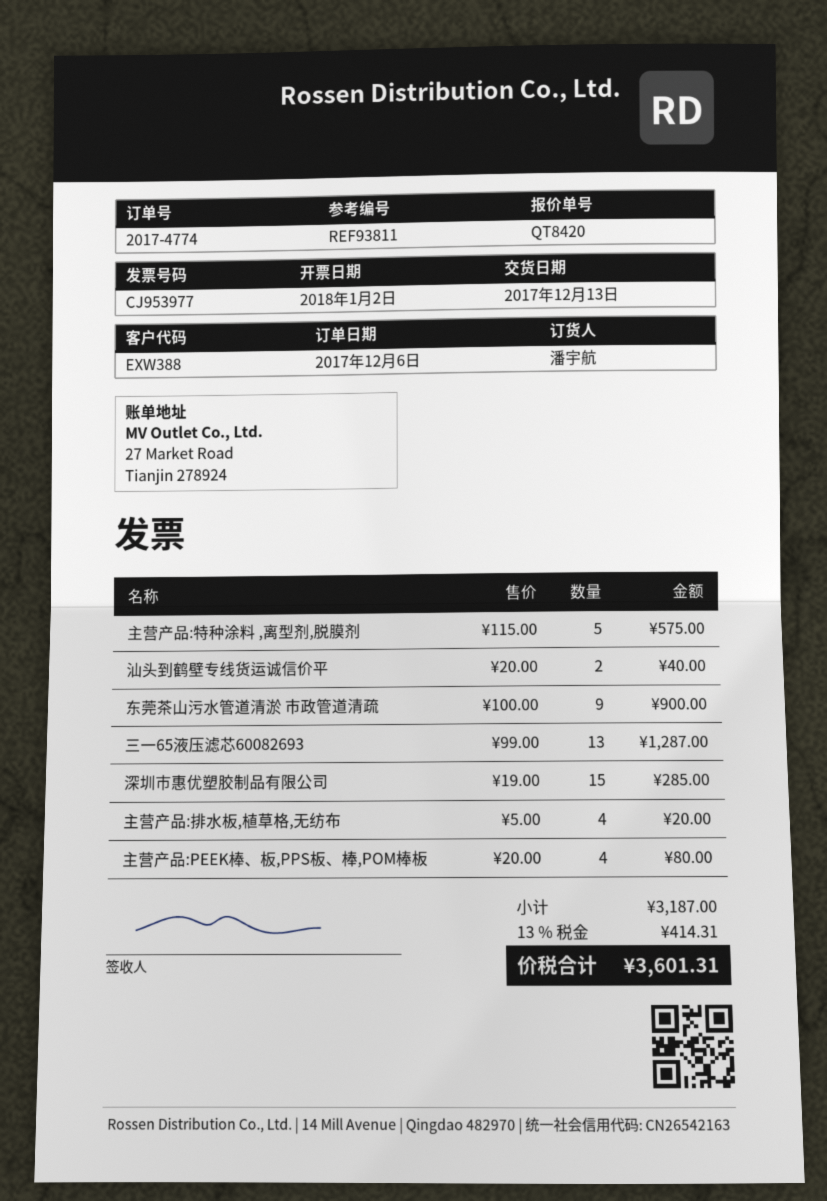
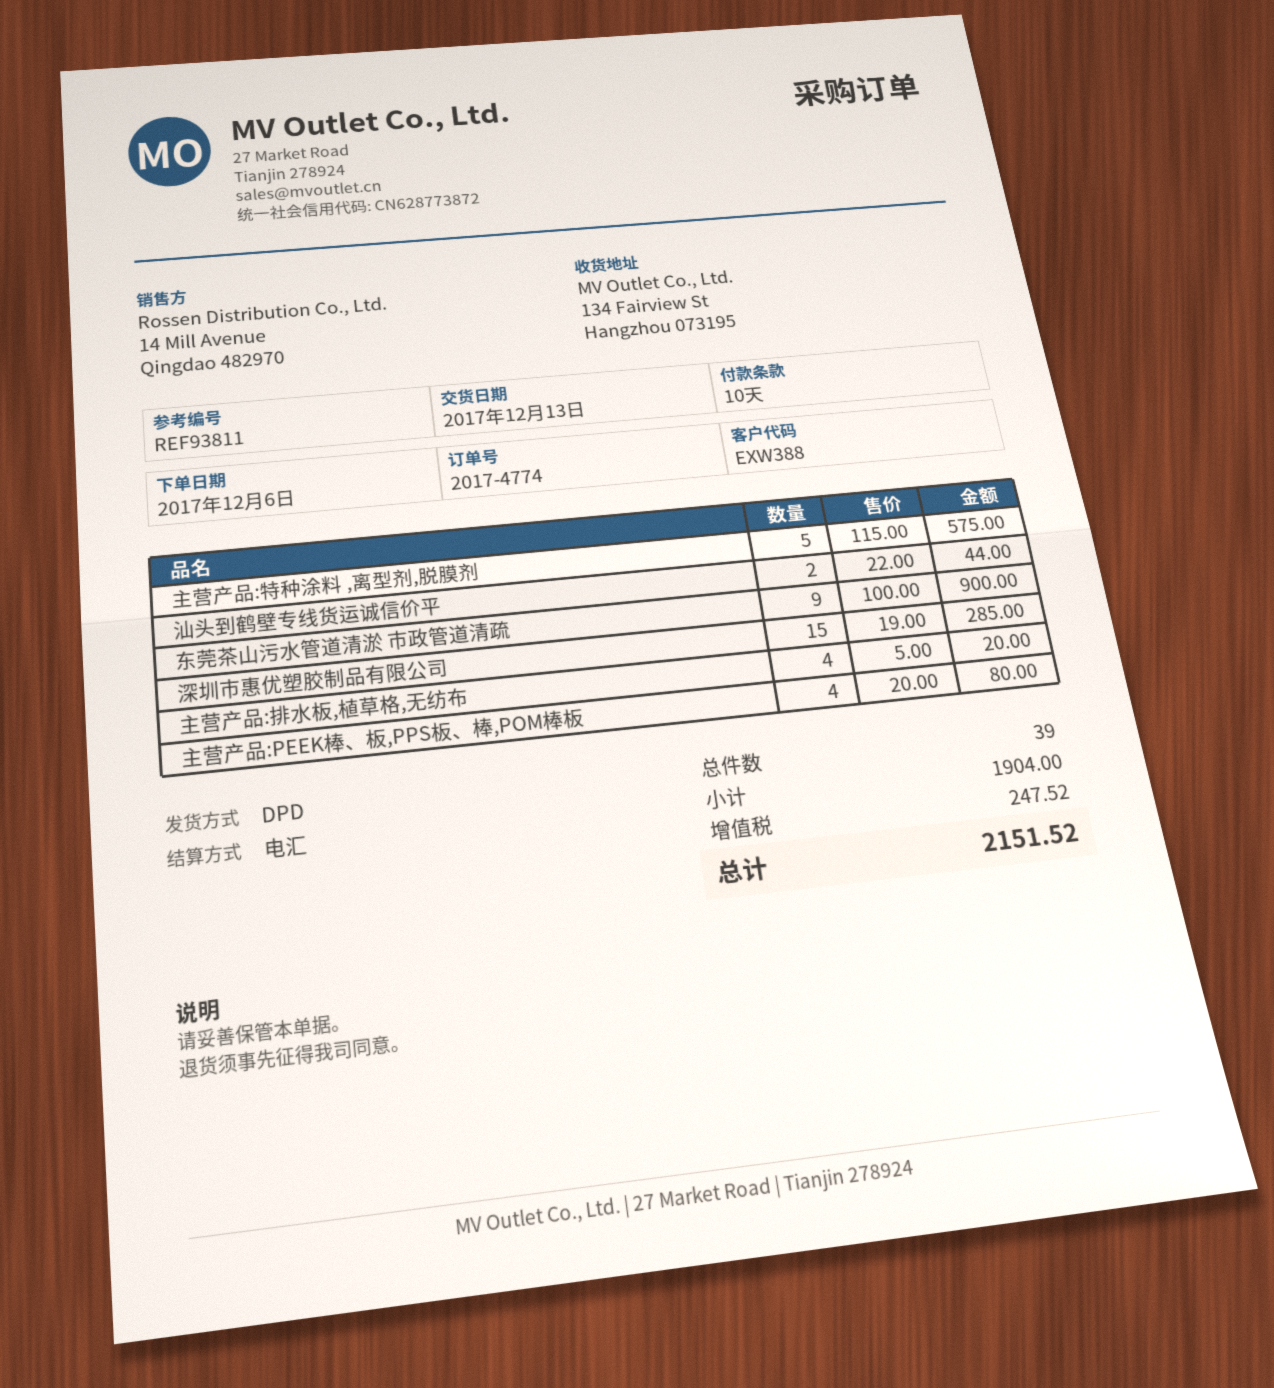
汕头到鹤壁专线货运诚信价平: 2 x 20.00 = 40.00 -> 2 x 22.00 = 44.00
三一65液压滤芯60082693: 13 x 99.00 = 1287.00 -> none
subtotal: 3187.00 -> 1904.00
tax: 414.31 -> 247.52
total: 3601.31 -> 2151.52

